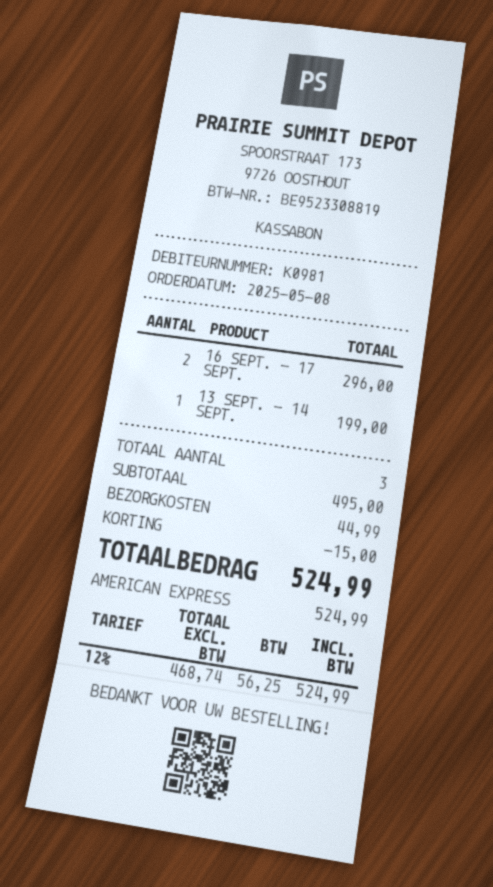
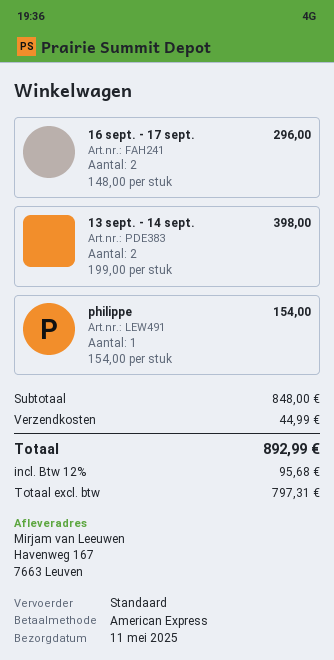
13 SEPT. - 14 SEPT.: 1 for 199.00 -> 2 for 398.00
philippe: none -> 1 for 154.00
subtotal: 495.00 -> 848.00
discount: 15.00 -> none
net: 468.74 -> 797.31
tax: 12% = 56.25 -> 12% = 95.68
total: 524.99 -> 892.99

